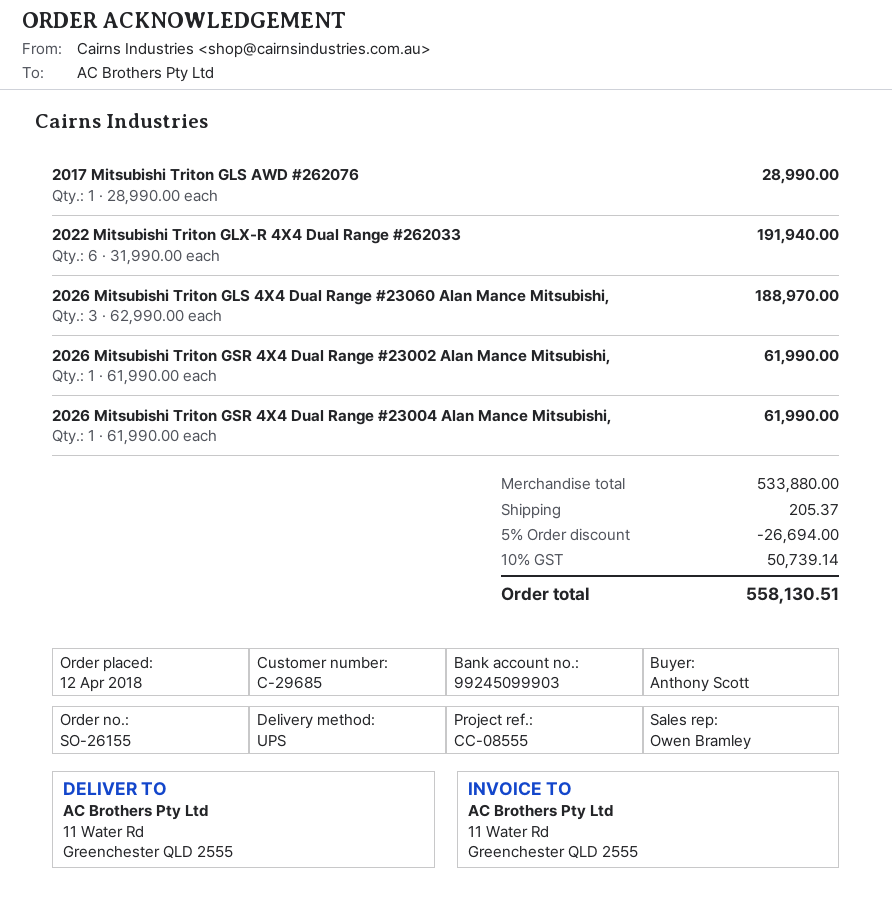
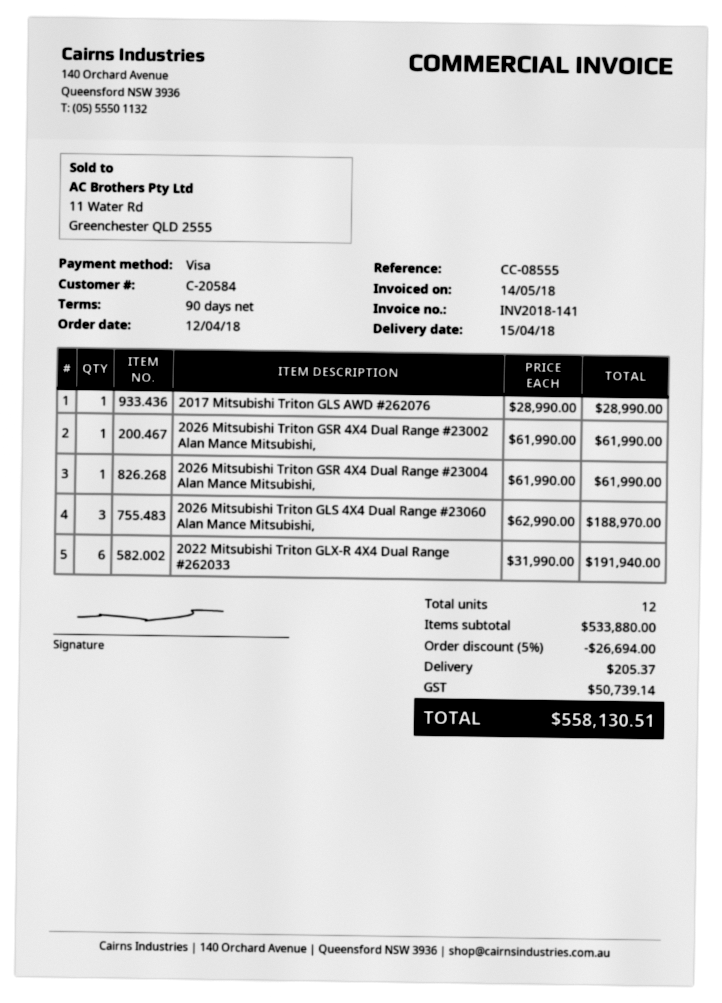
customer number: C-29685 -> C-20584

